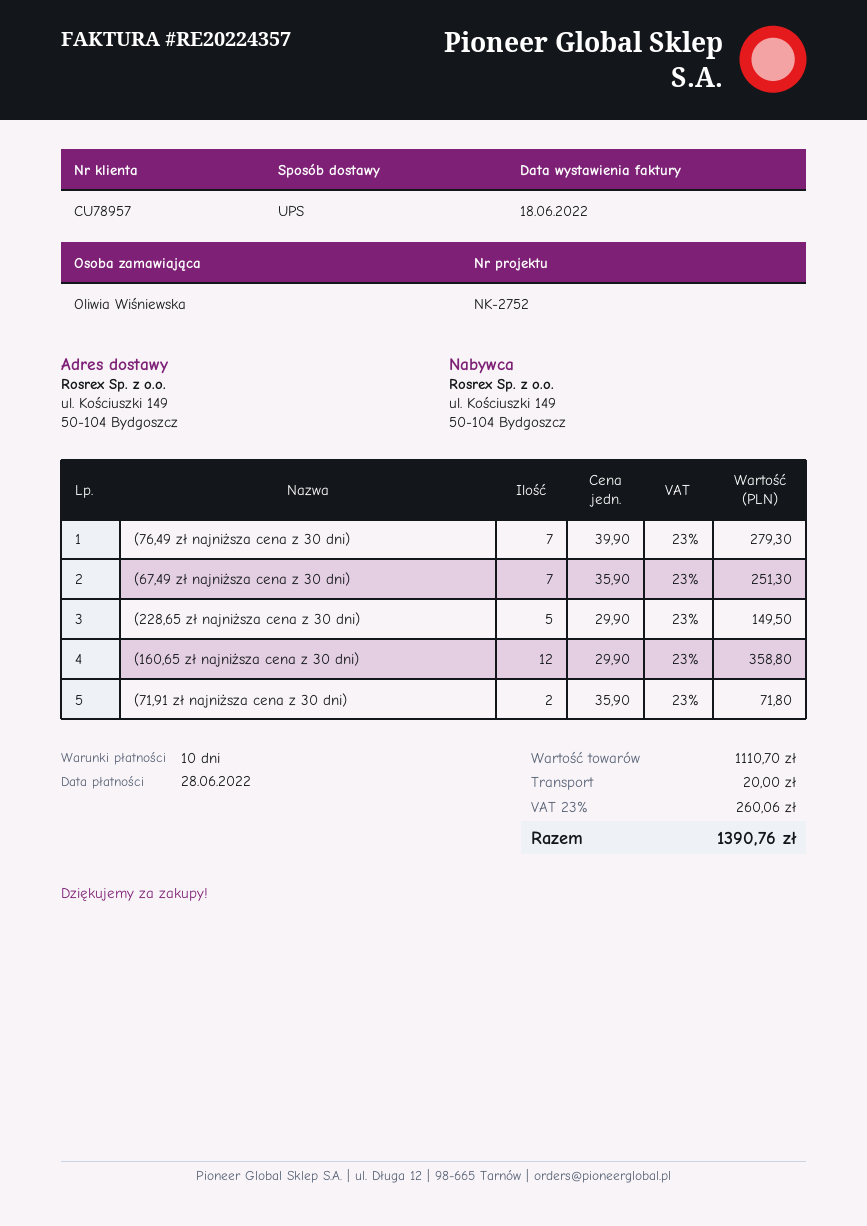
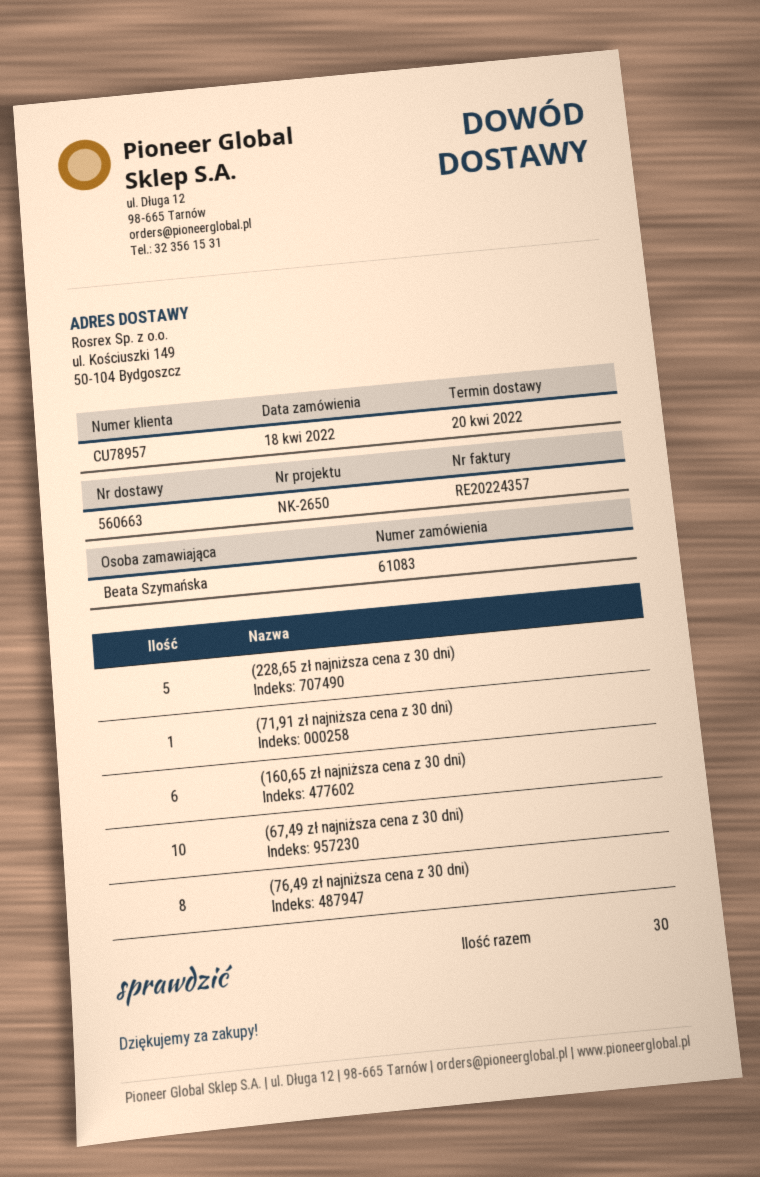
reference: NK-2752 -> NK-2650
ordered by: Oliwia Wiśniewska -> Beata Szymańska
(76,49 zł najniższa cena z 30 dni): 7 -> 8
(67,49 zł najniższa cena z 30 dni): 7 -> 10
(160,65 zł najniższa cena z 30 dni): 12 -> 6
(71,91 zł najniższa cena z 30 dni): 2 -> 1

